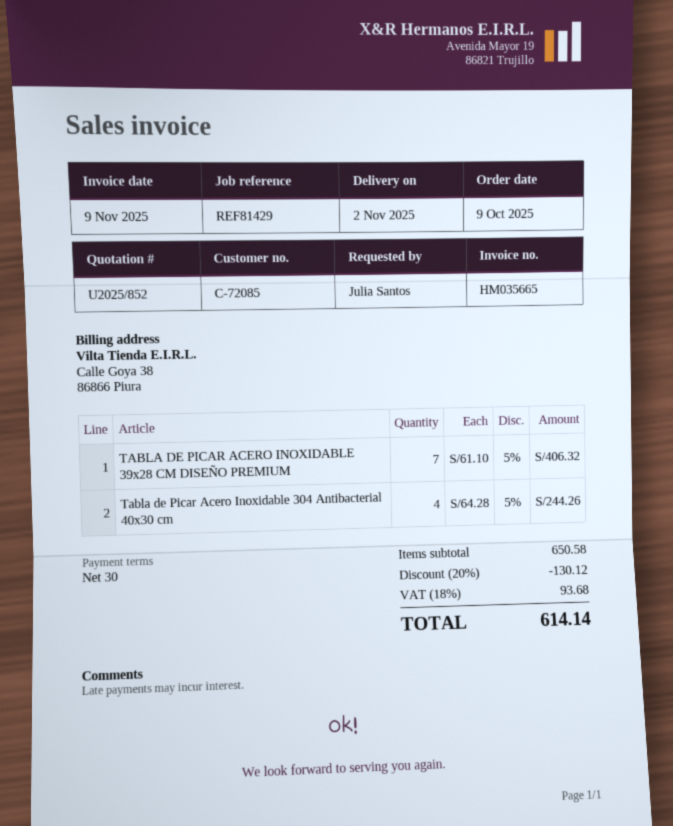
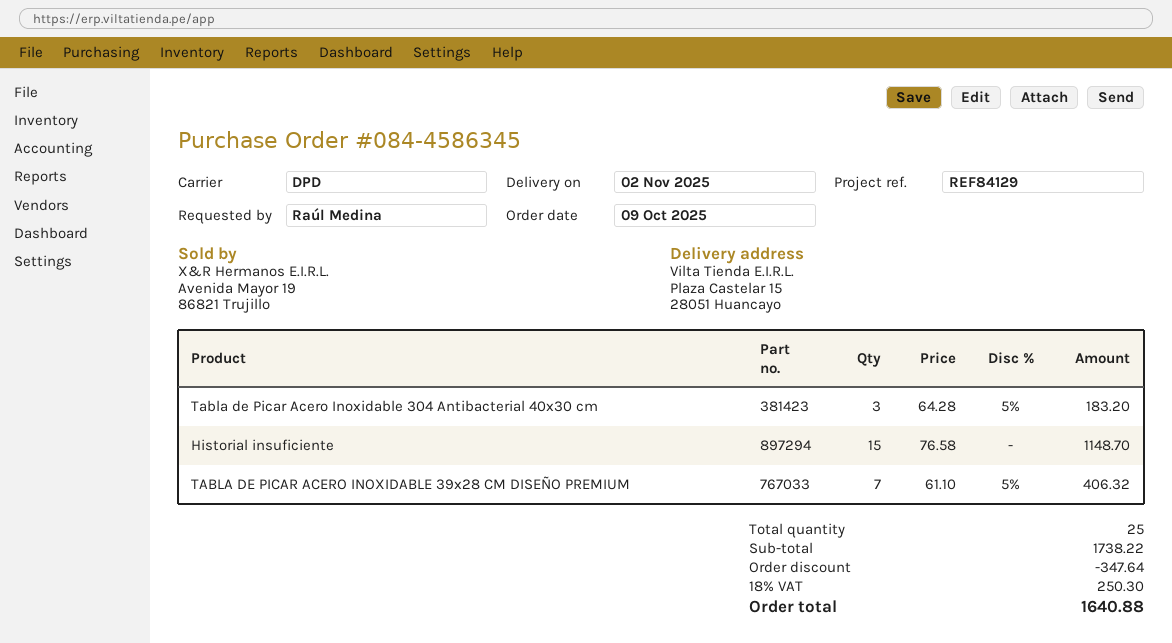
reference: REF81429 -> REF84129
ordered by: Julia Santos -> Raúl Medina
Tabla de Picar Acero Inoxidable 304 Antibacterial 40x30 cm: 4 x 64.28 - 5% = 244.26 -> 3 x 64.28 - 5% = 183.20
Historial insuficiente: none -> 15 x 76.58 = 1148.70
subtotal: 650.58 -> 1738.22
discount: 130.12 -> 347.64
tax: 18% = 93.68 -> 18% = 250.30
total: 614.14 -> 1640.88

